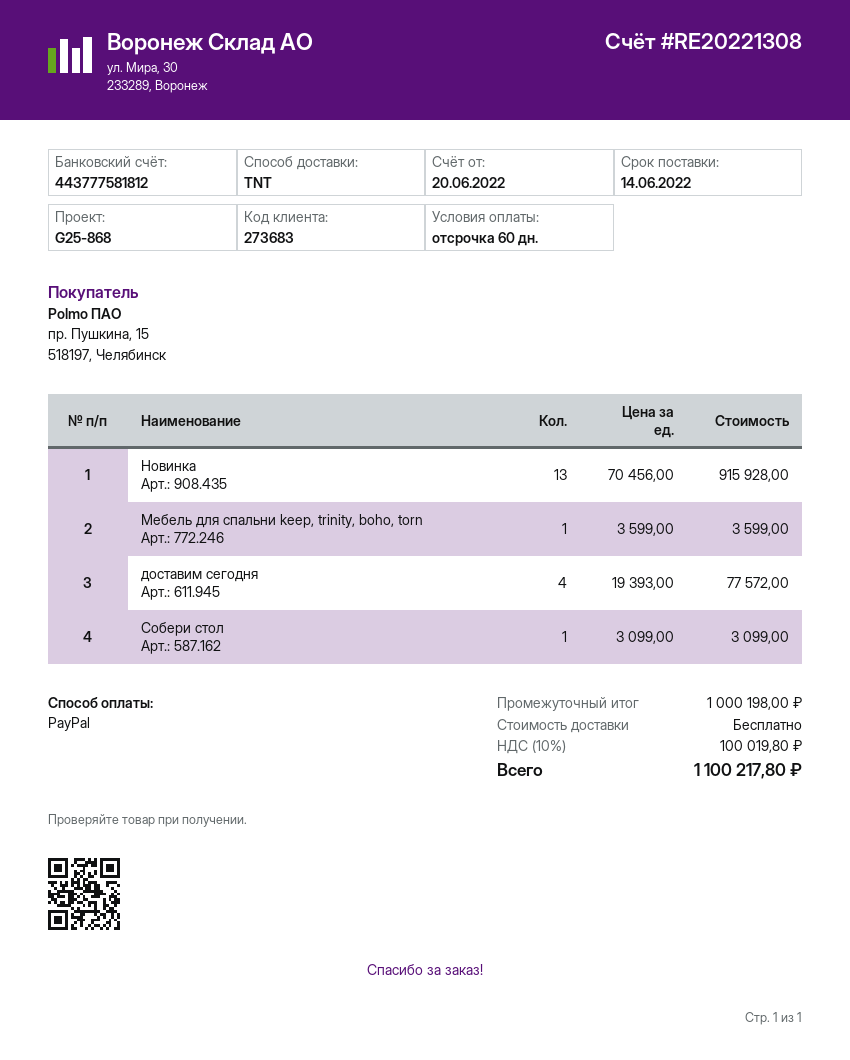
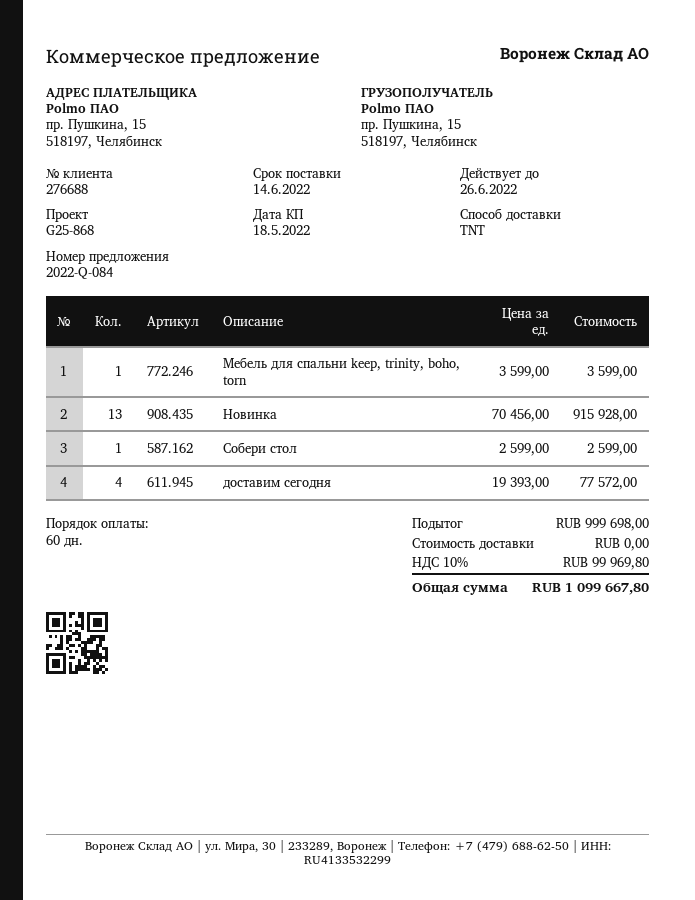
customer number: 273683 -> 276688
Собери стол: 1 x 3099.00 = 3099.00 -> 1 x 2599.00 = 2599.00
subtotal: 1000198.00 -> 999698.00
tax: 10% = 100019.80 -> 10% = 99969.80
total: 1100217.80 -> 1099667.80

